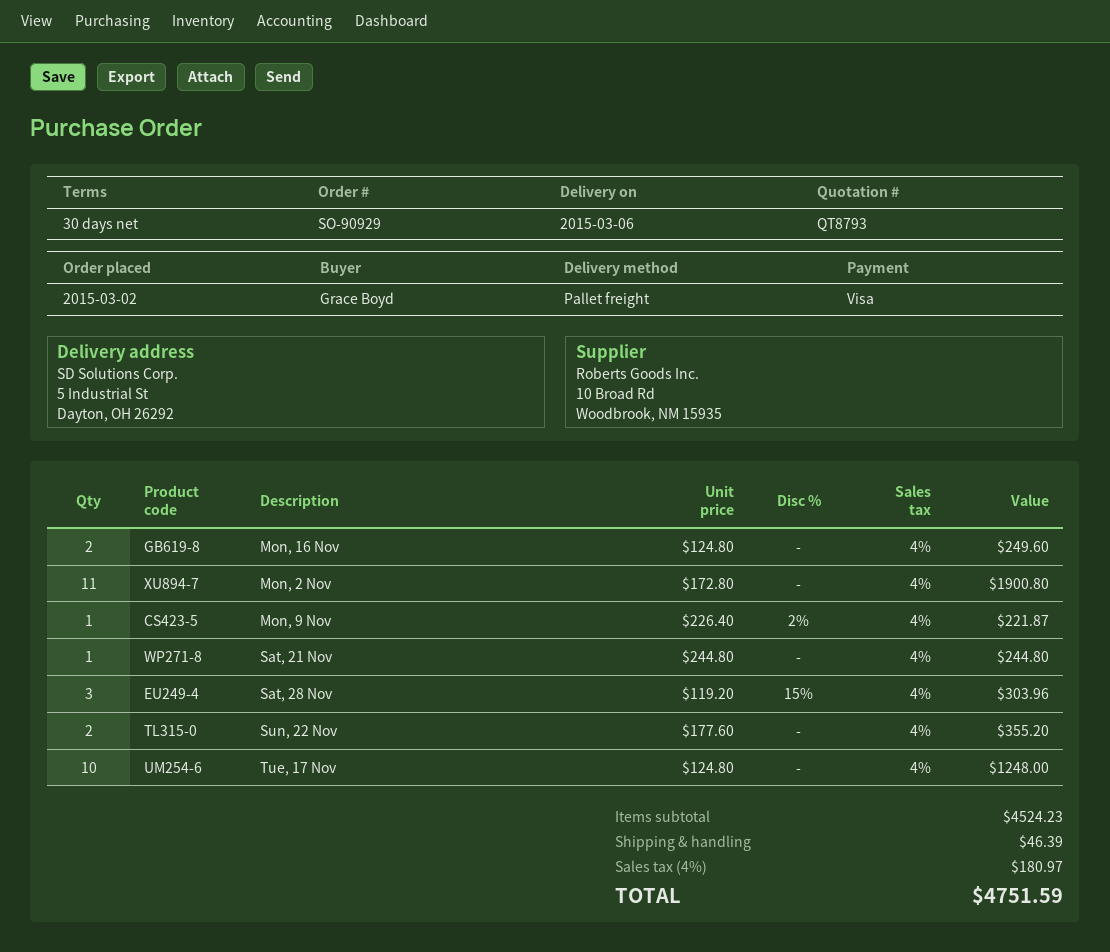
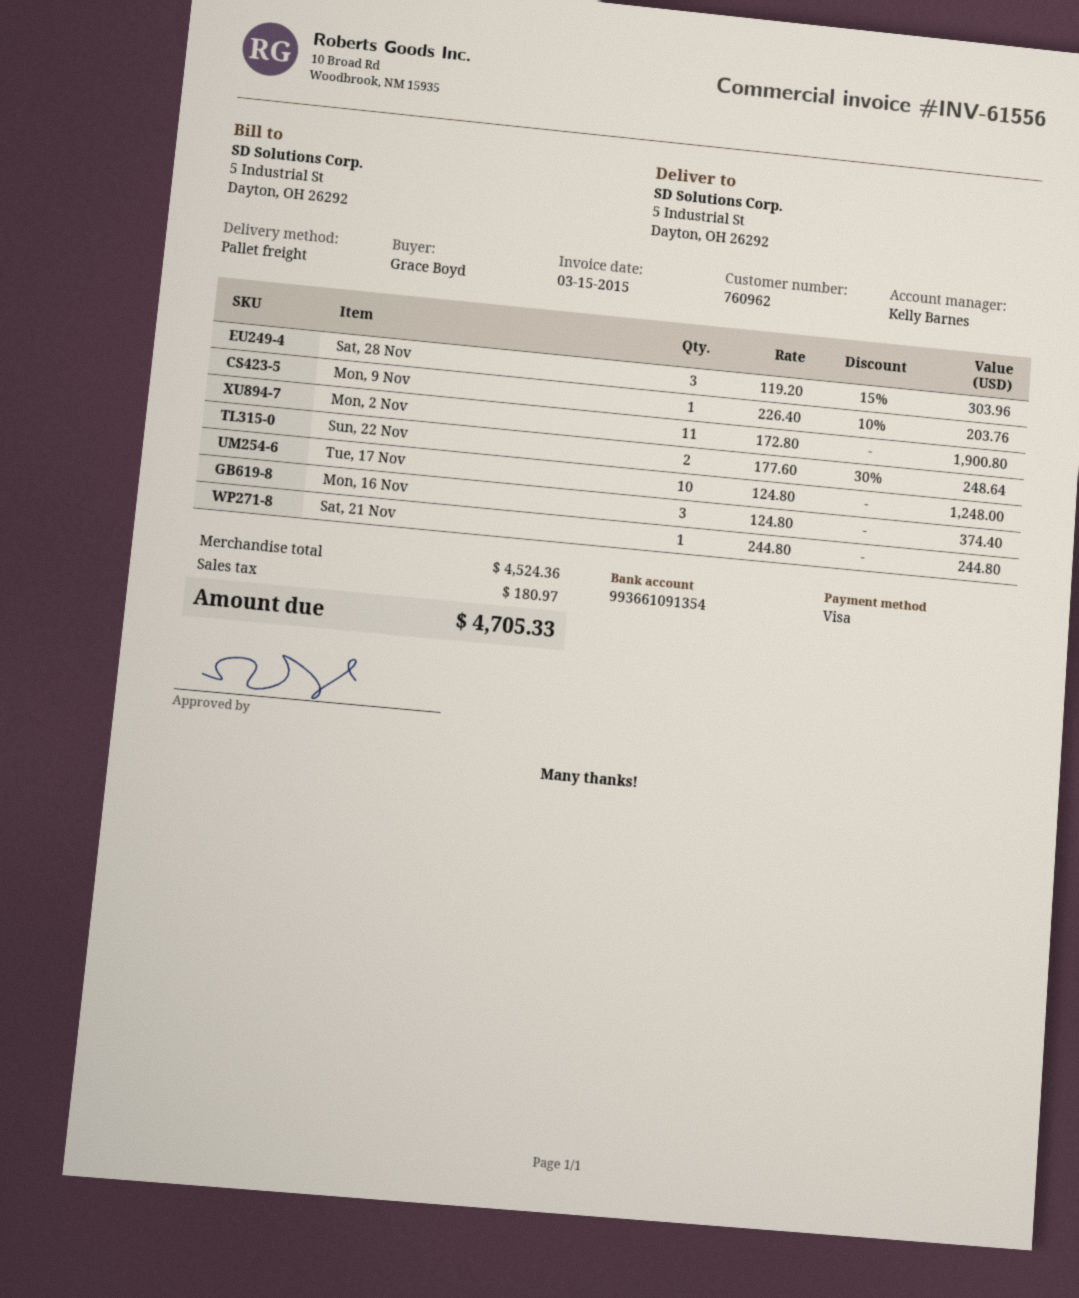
Mon, 16 Nov: 2 x 124.80 = 249.60 -> 3 x 124.80 = 374.40
Mon, 9 Nov: 1 x 226.40 - 2% = 221.87 -> 1 x 226.40 - 10% = 203.76
Sun, 22 Nov: 2 x 177.60 = 355.20 -> 2 x 177.60 - 30% = 248.64
subtotal: 4524.23 -> 4524.36
shipping: 46.39 -> none
total: 4751.59 -> 4705.33

